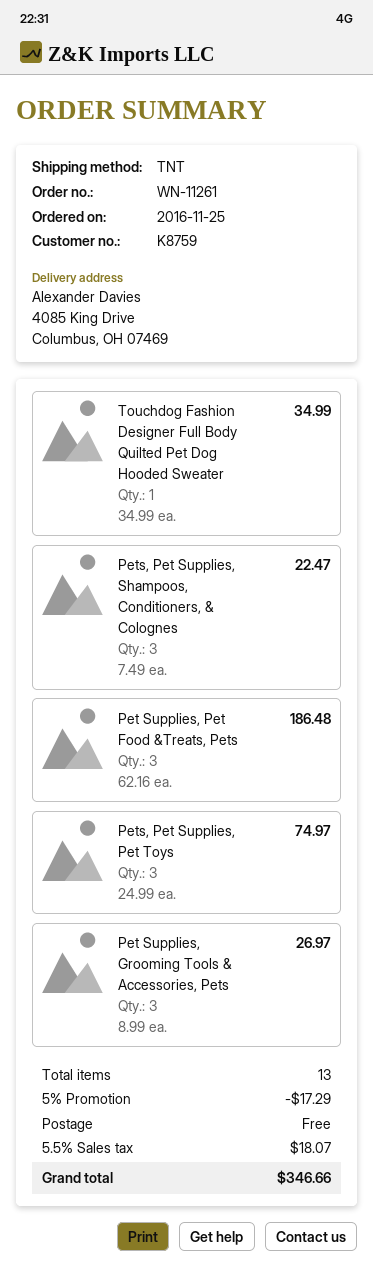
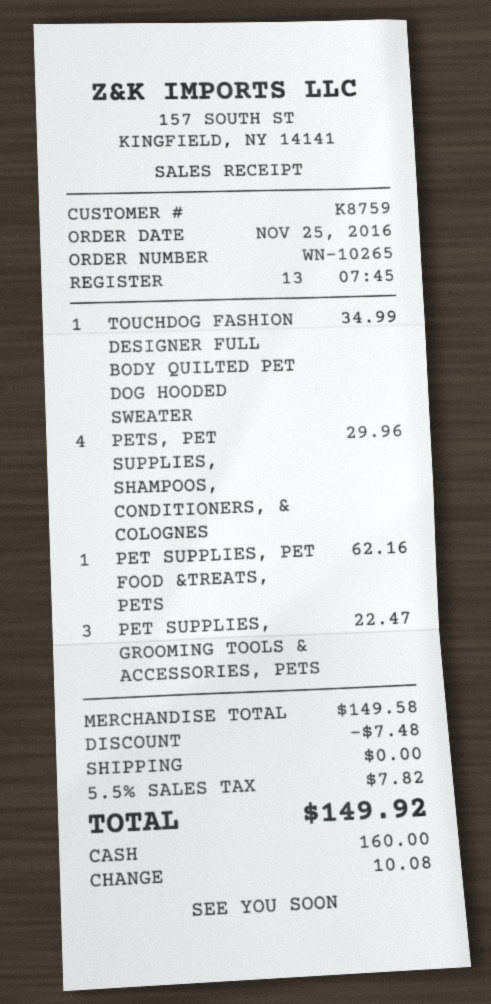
order number: WN-11261 -> WN-10265
Pets, Pet Supplies, Shampoos, Conditioners, & Colognes: 3 for 22.47 -> 4 for 29.96
Pet Supplies, Pet Food &Treats, Pets: 3 for 186.48 -> 1 for 62.16
Pets, Pet Supplies, Pet Toys: 3 for 74.97 -> none
Pet Supplies, Grooming Tools & Accessories, Pets: 3 for 26.97 -> 3 for 22.47
discount: 17.29 -> 7.48
tax: 5.5% = 18.07 -> 5.5% = 7.82
total: 346.66 -> 149.92

